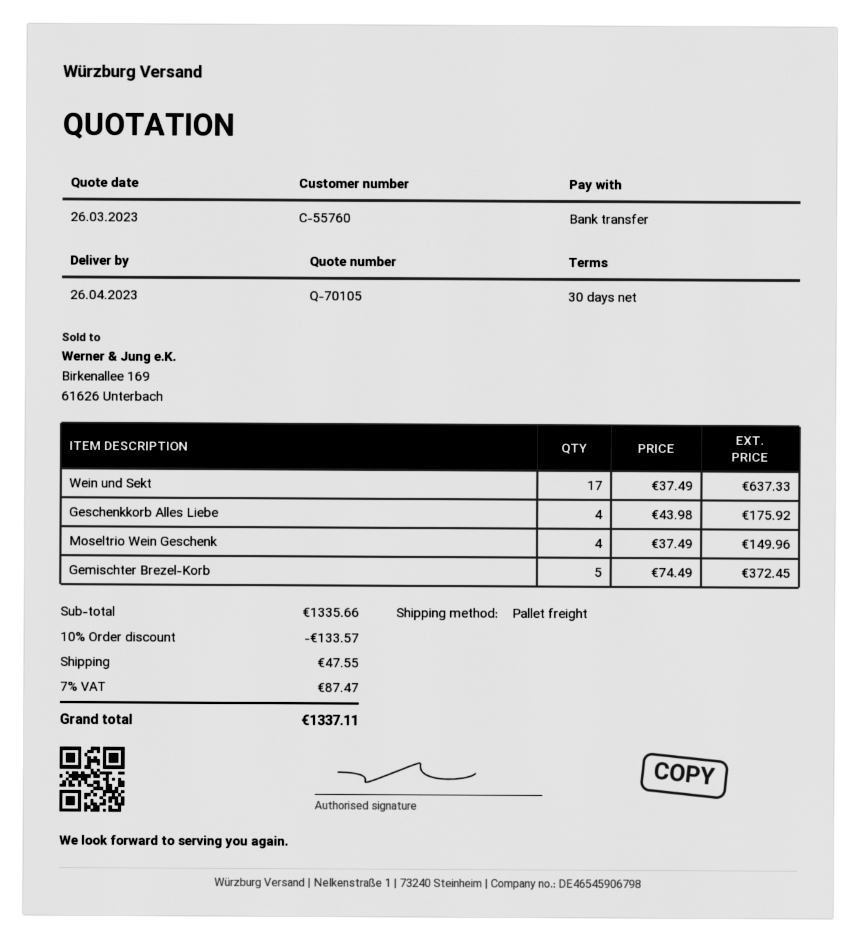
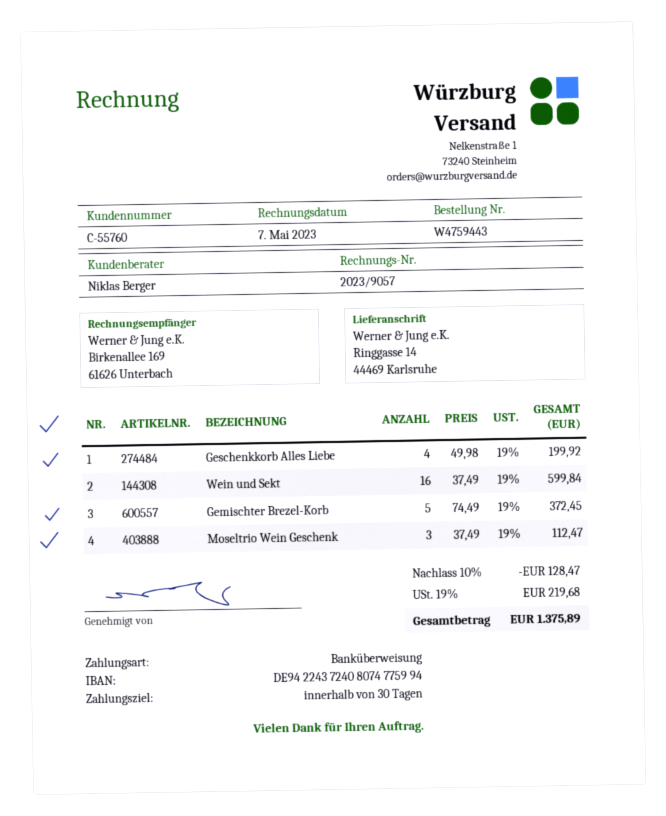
Wein und Sekt: 17 x 37.49 = 637.33 -> 16 x 37.49 = 599.84
Geschenkkorb Alles Liebe: 4 x 43.98 = 175.92 -> 4 x 49.98 = 199.92
Moseltrio Wein Geschenk: 4 x 37.49 = 149.96 -> 3 x 37.49 = 112.47
discount: 10% = 133.57 -> 10% = 128.47
shipping: 47.55 -> none
tax: 7% = 87.47 -> 19% = 219.68
total: 1337.11 -> 1375.89

